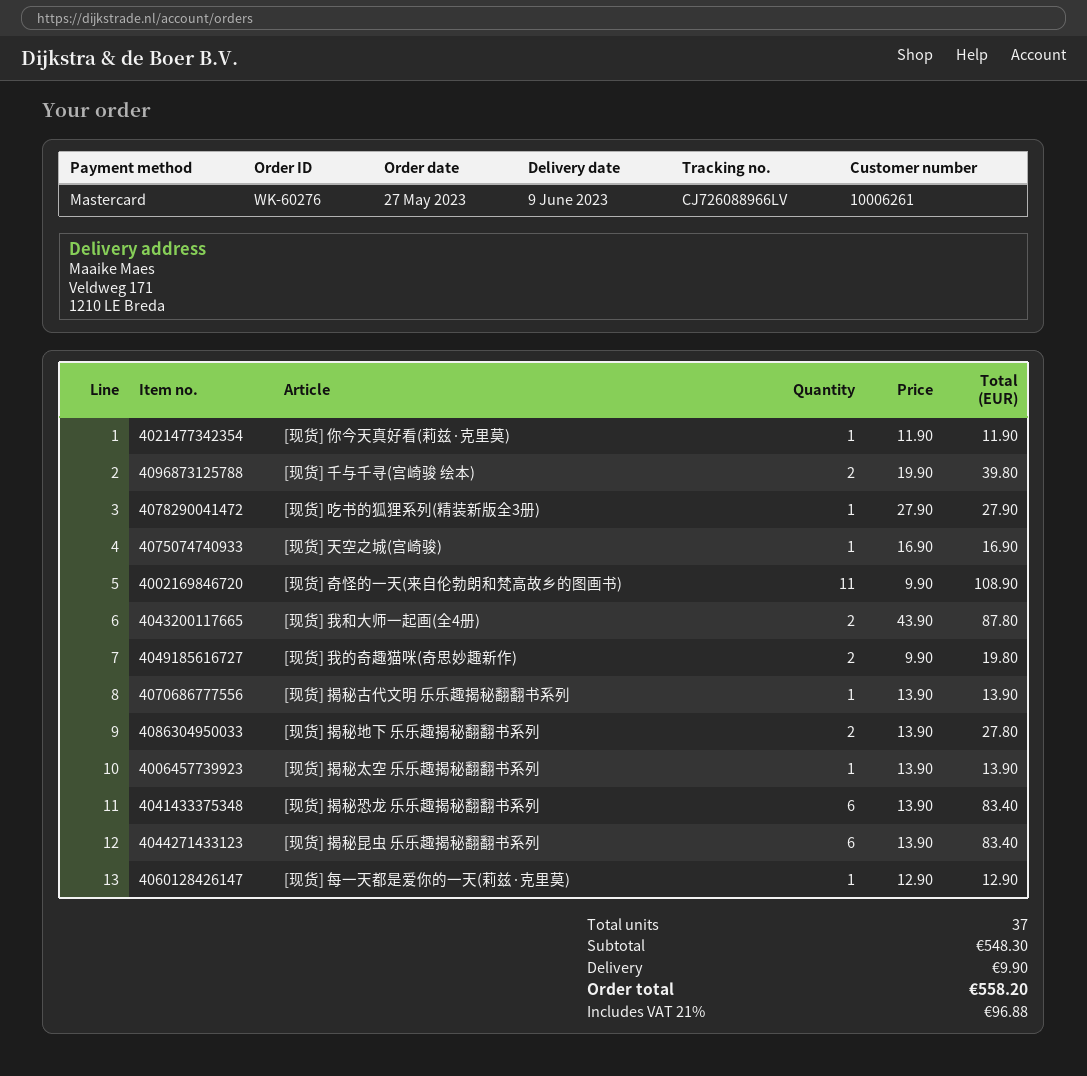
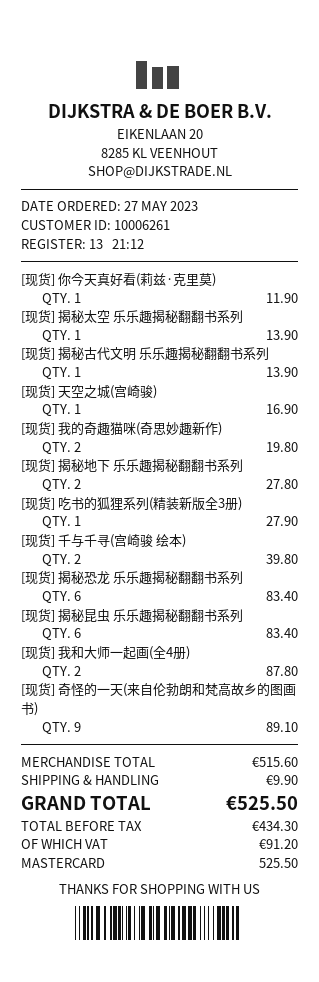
[现货] 奇怪的一天(来自伦勃朗和梵高故乡的图画书): 11 for 108.90 -> 9 for 89.10
[现货] 每一天都是爱你的一天(莉兹·克里莫): 1 for 12.90 -> none
subtotal: 548.30 -> 515.60
tax: 96.88 -> 91.20
total: 558.20 -> 525.50

